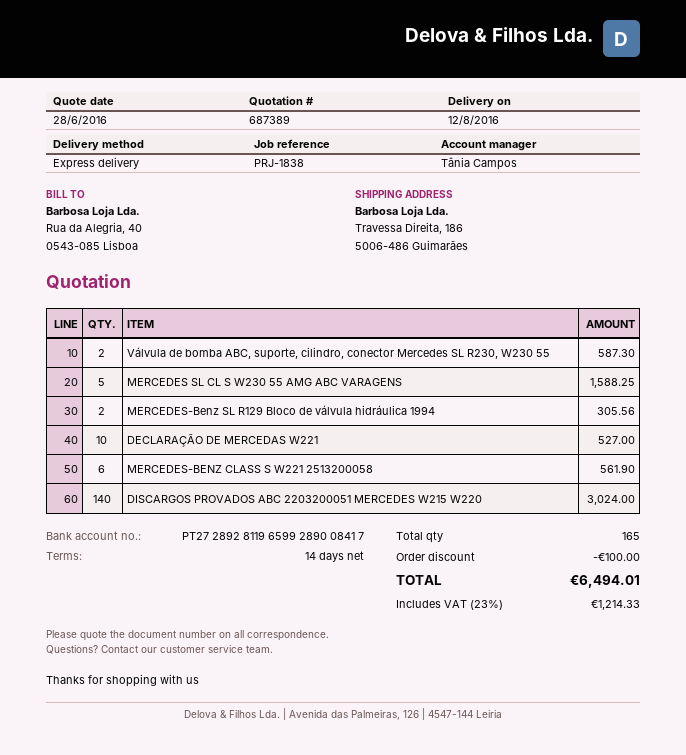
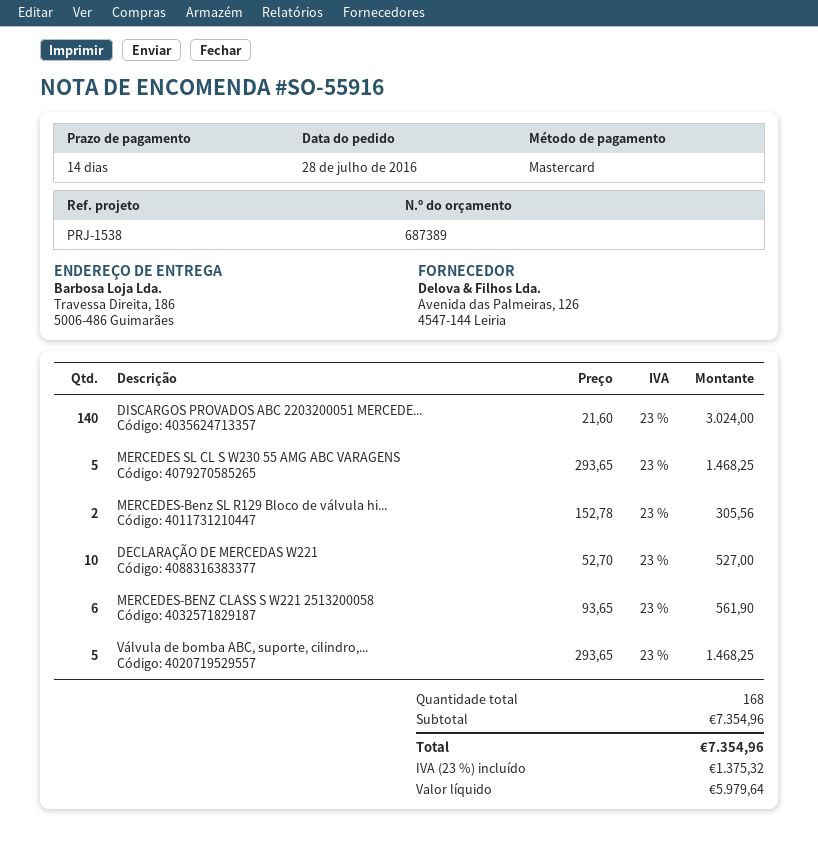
reference: PRJ-1838 -> PRJ-1538
Válvula de bomba ABC, suporte, cilindro, conector Mercedes SL R230, W230 55: 2 for 587.30 -> 5 for 1468.25
MERCEDES SL CL S W230 55 AMG ABC VARAGENS: 5 for 1588.25 -> 5 for 1468.25
total quantity: 165 -> 168
discount: 100.00 -> none
tax: 23% = 1214.33 -> 23% = 1375.32
total: 6494.01 -> 7354.96

